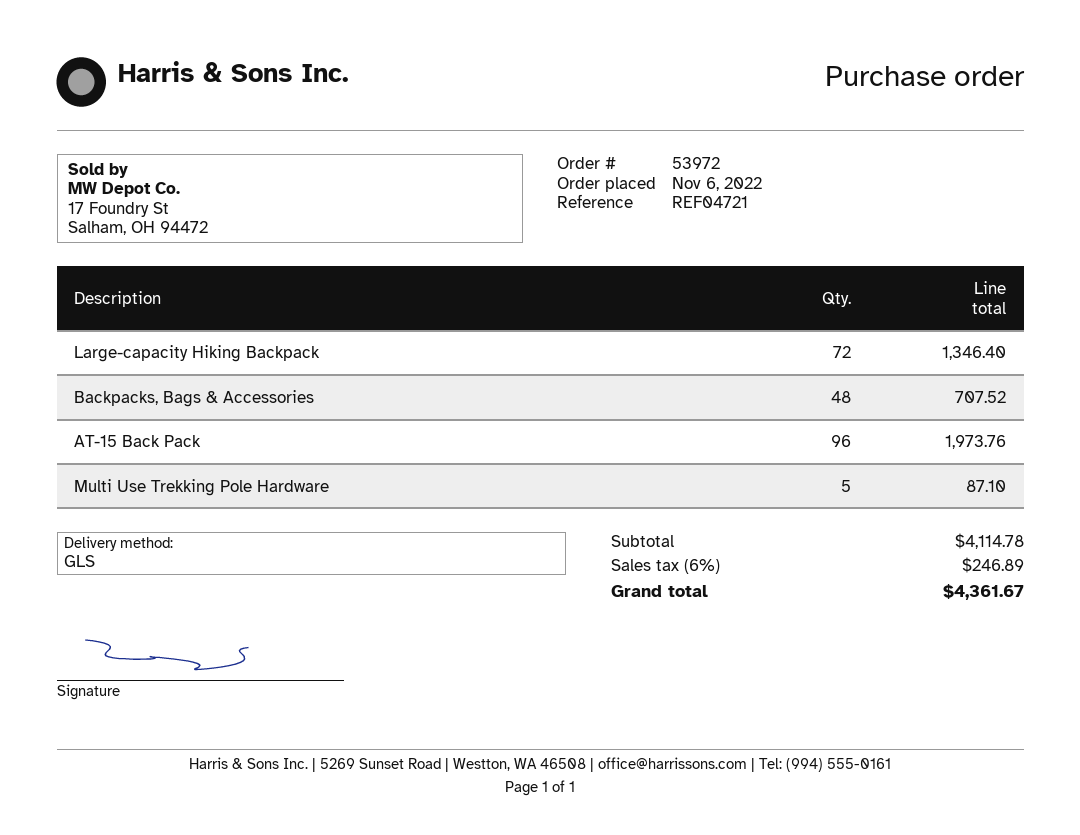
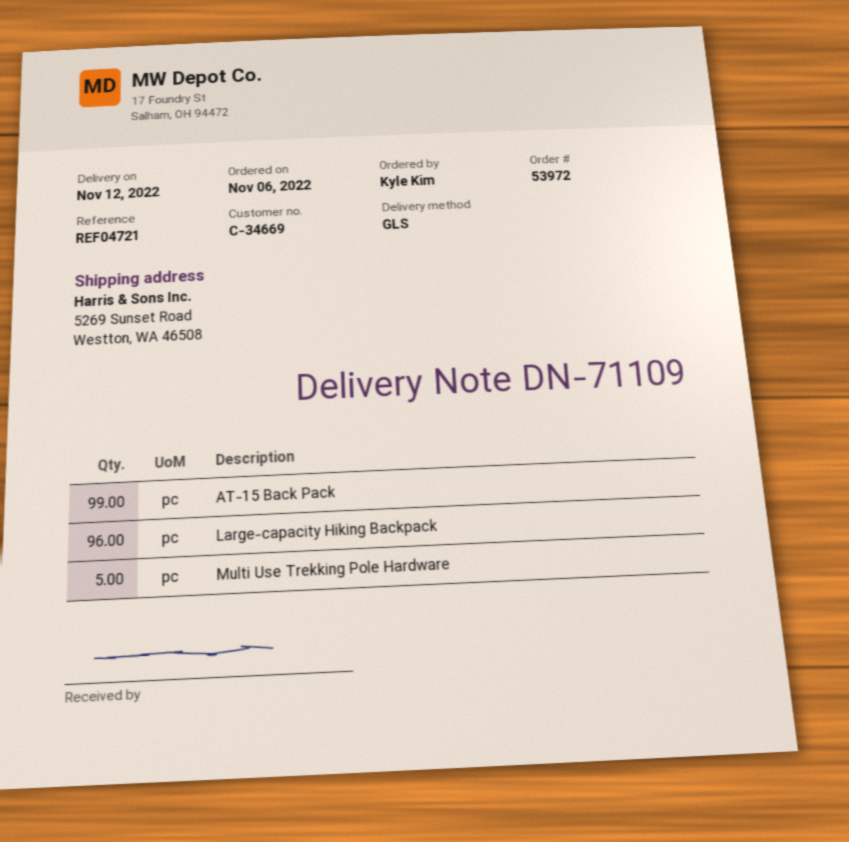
Large-capacity Hiking Backpack: 72 -> 96
Backpacks, Bags & Accessories: 48 -> none
AT-15 Back Pack: 96 -> 99

